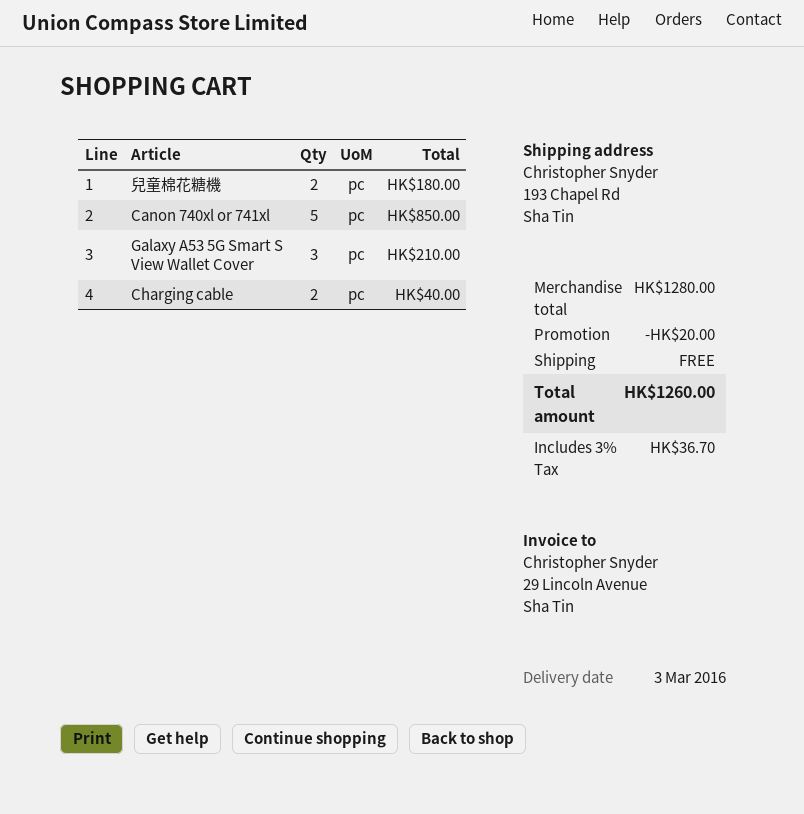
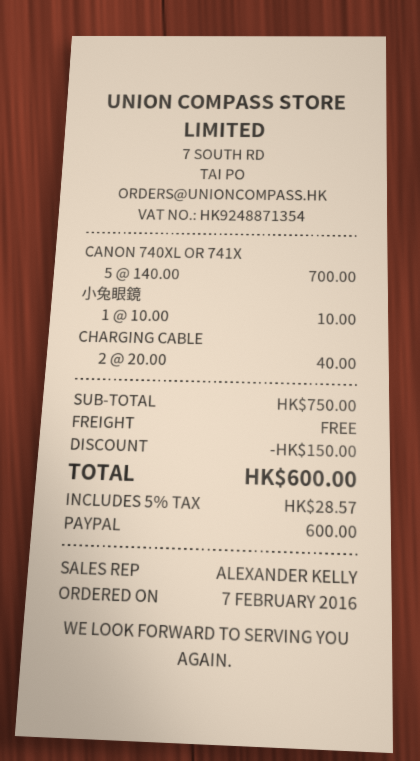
兒童棉花糖機: 2 for 180.00 -> none
Canon 740xl or 741xl: 5 for 850.00 -> 5 for 700.00
Galaxy A53 5G Smart S View Wallet Cover: 3 for 210.00 -> none
小兔眼鏡: none -> 1 for 10.00
subtotal: 1280.00 -> 750.00
discount: 20.00 -> 150.00
tax: 3% = 36.70 -> 5% = 28.57
total: 1260.00 -> 600.00

